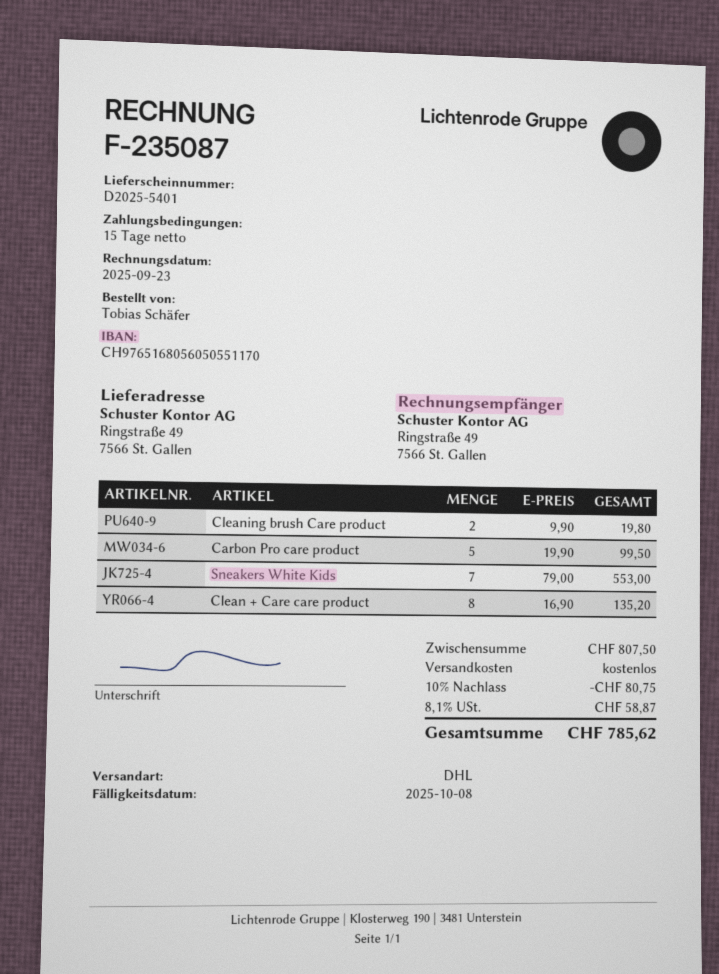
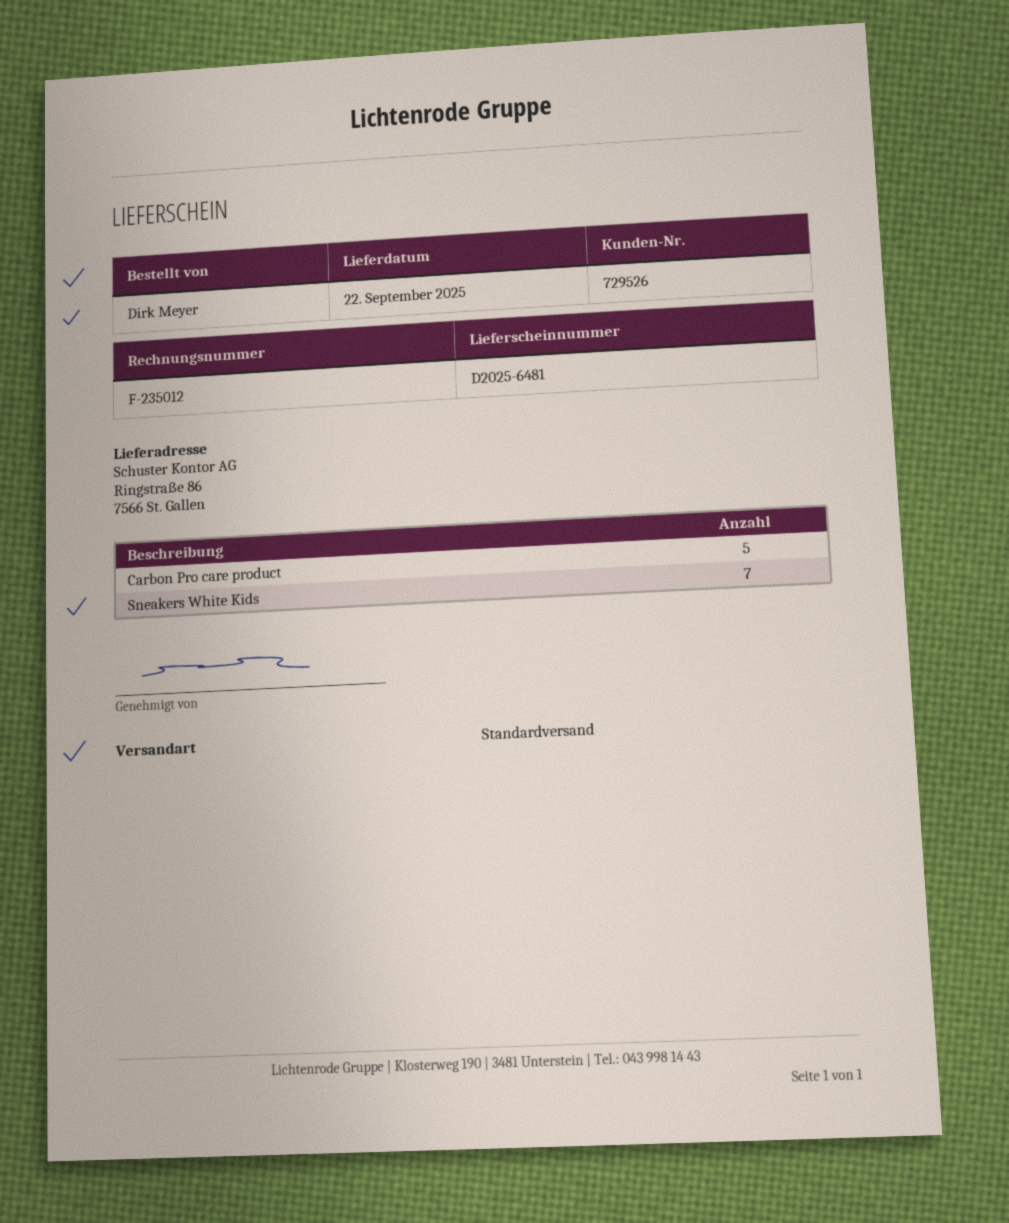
delivery note number: D2025-5401 -> D2025-6481
invoice number: F-235087 -> F-235012
ordered by: Tobias Schäfer -> Dirk Meyer
shipping method: DHL -> standard
ship to: Ringstraße 49, 7566 St. Gallen -> Ringstraße 86, 7566 St. Gallen
Cleaning brush Care product: 2 -> none
Clean + Care care product: 8 -> none

